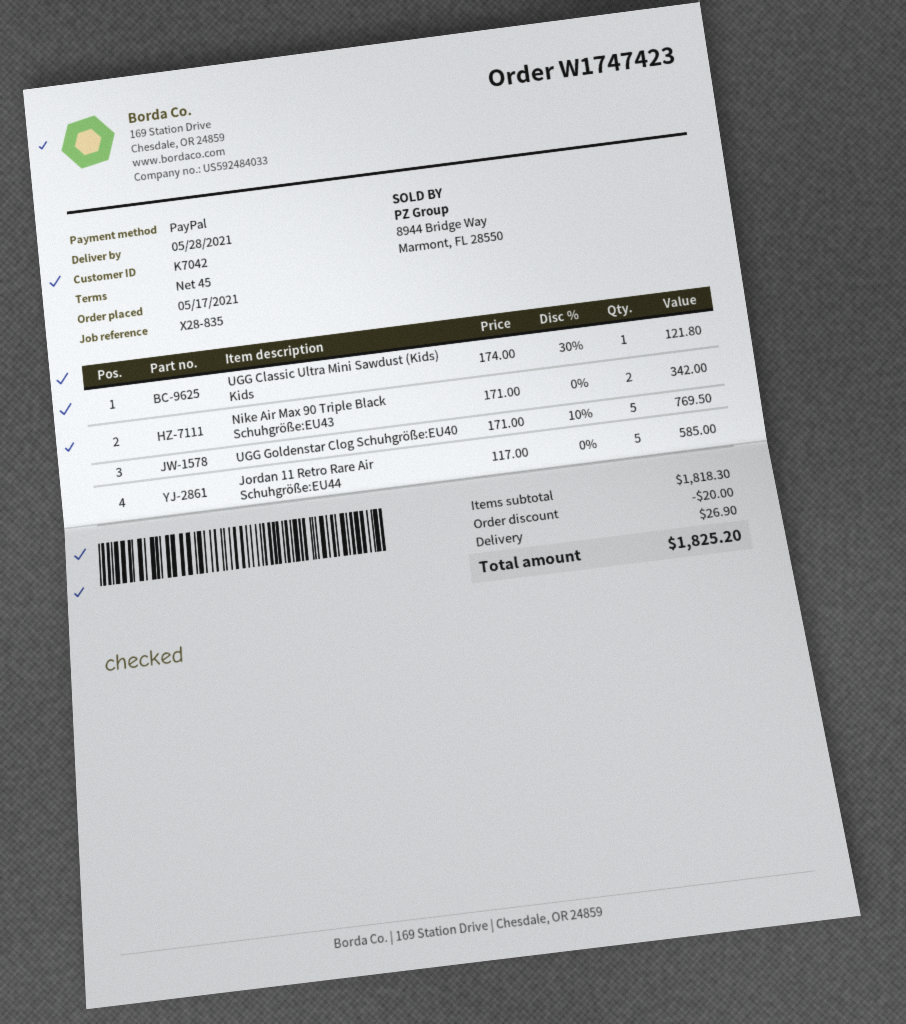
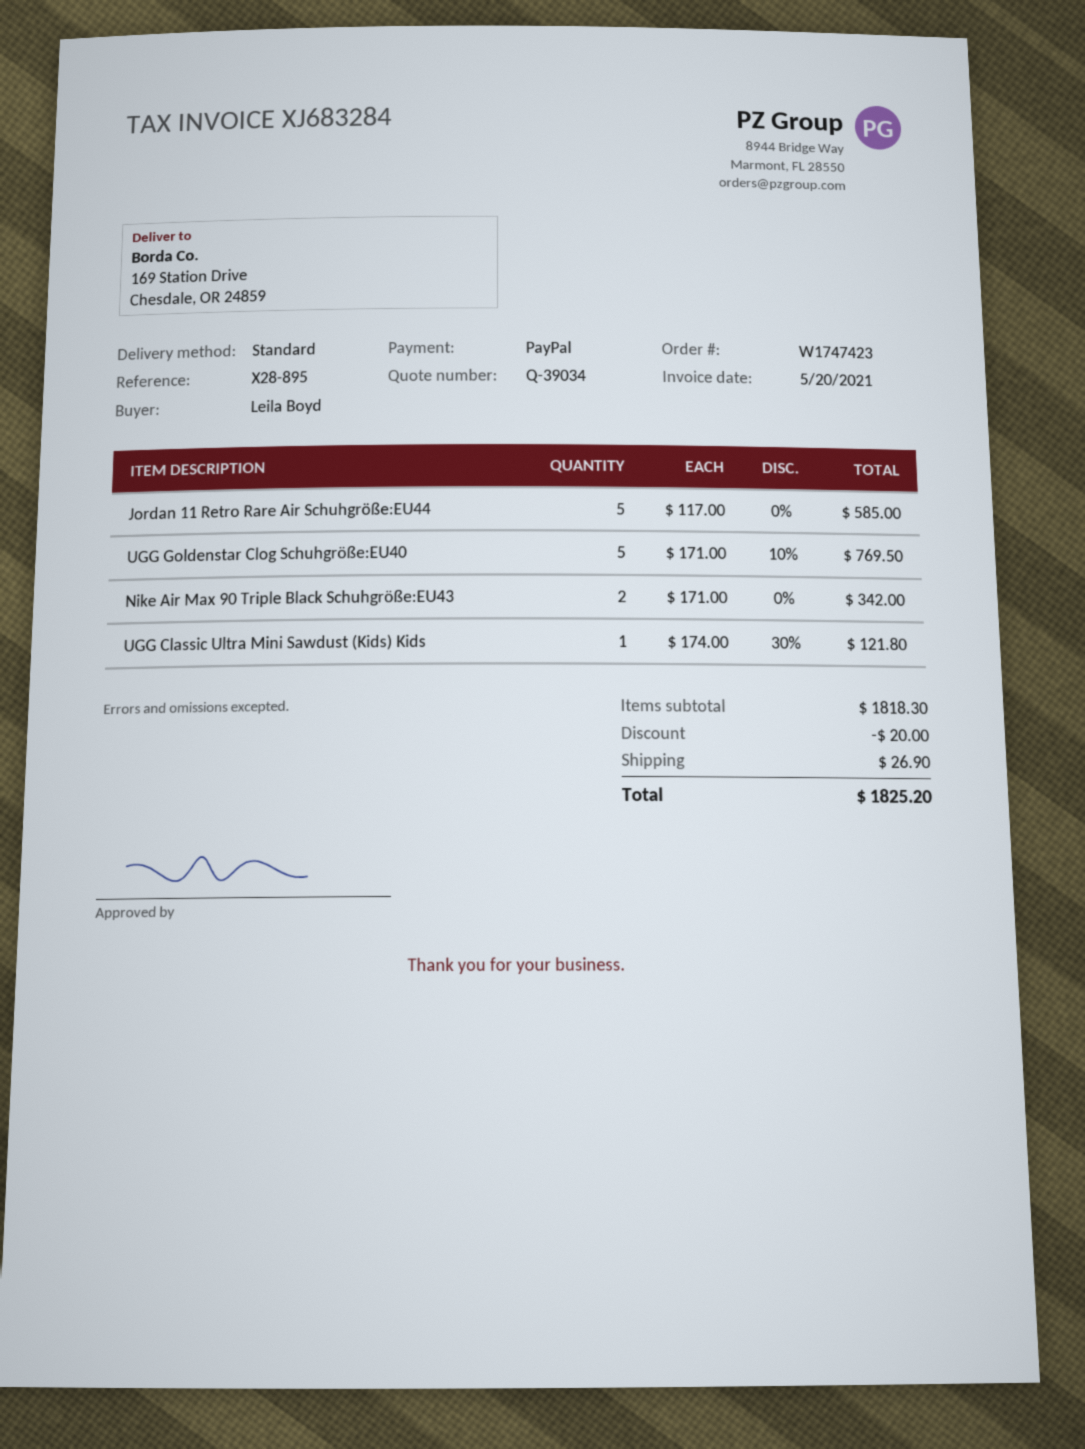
reference: X28-835 -> X28-895

